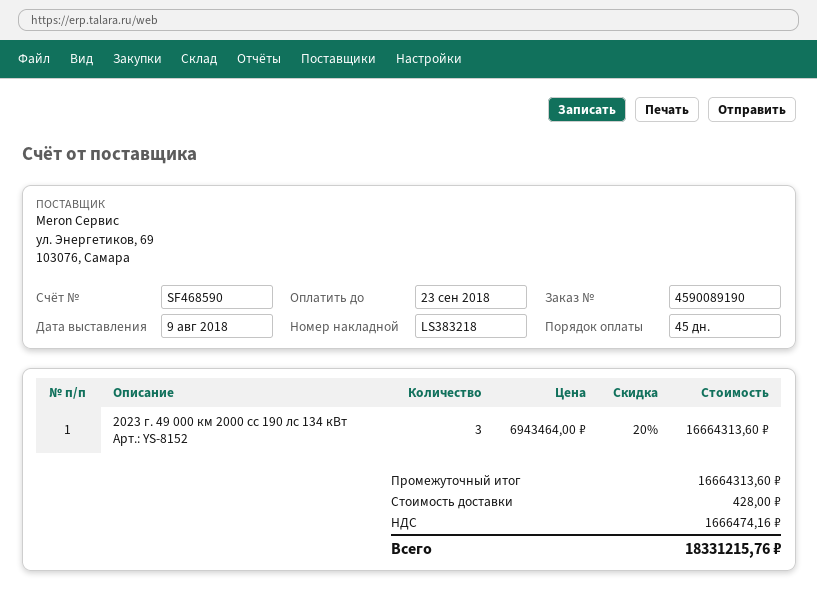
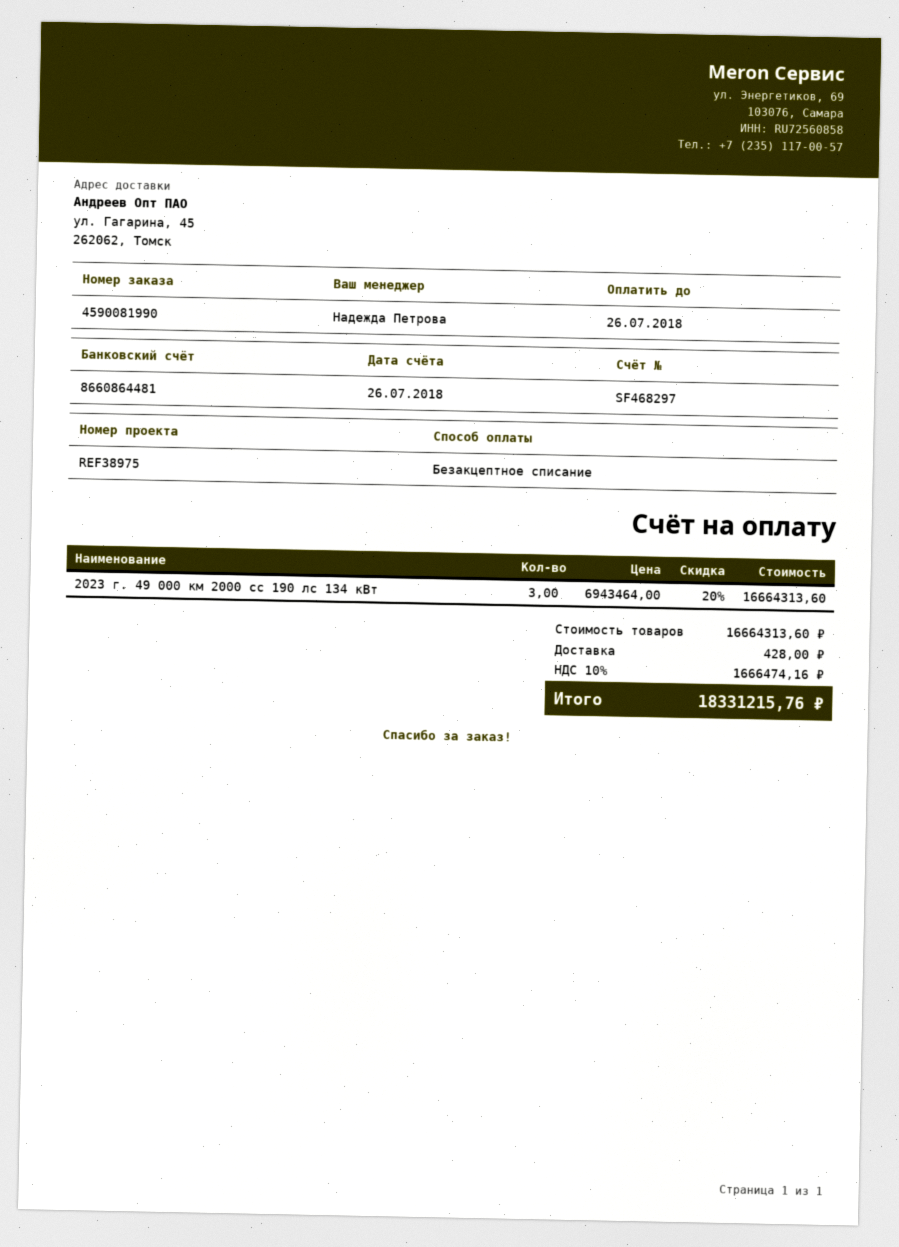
order number: 4590089190 -> 4590081990
invoice number: SF468590 -> SF468297
invoice date: 2018-08-09 -> 2018-07-26
due date: 2018-09-23 -> 2018-07-26

